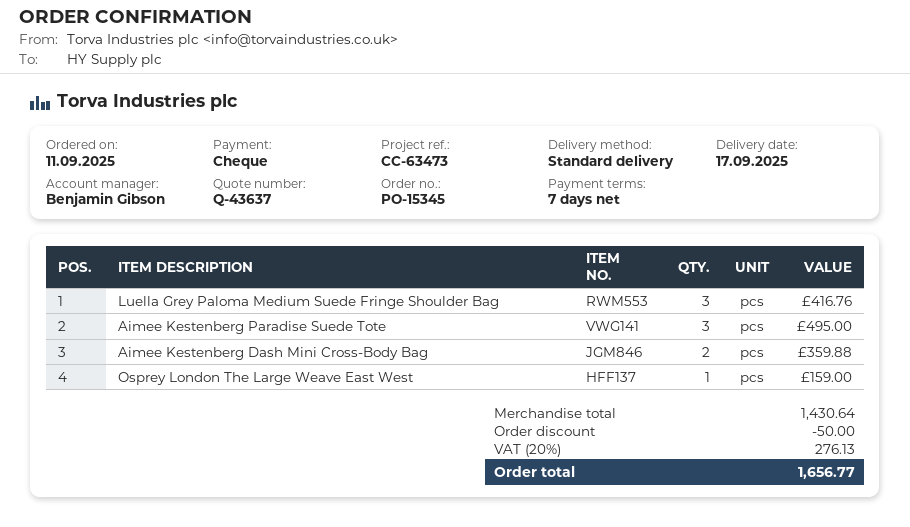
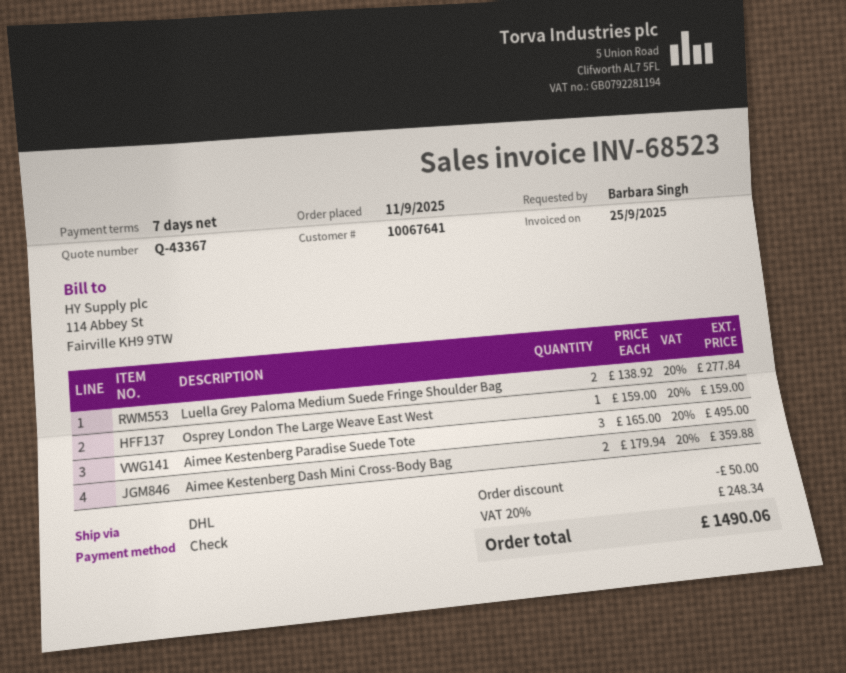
quote number: Q-43637 -> Q-43367
shipping method: standard -> DHL
Luella Grey Paloma Medium Suede Fringe Shoulder Bag: 3 for 416.76 -> 2 for 277.84
tax: 20% = 276.13 -> 20% = 248.34
total: 1656.77 -> 1490.06

